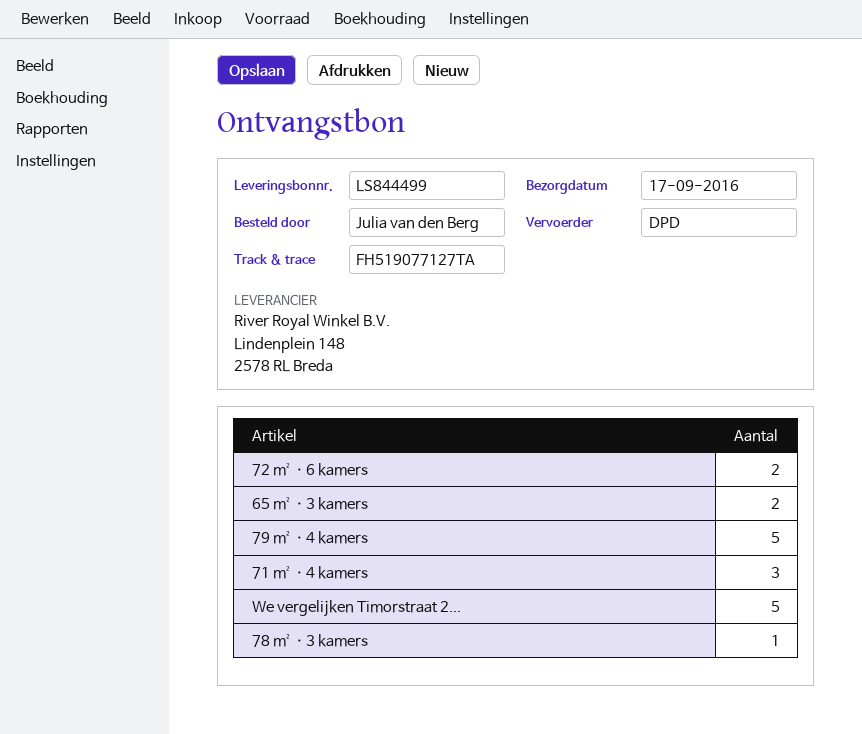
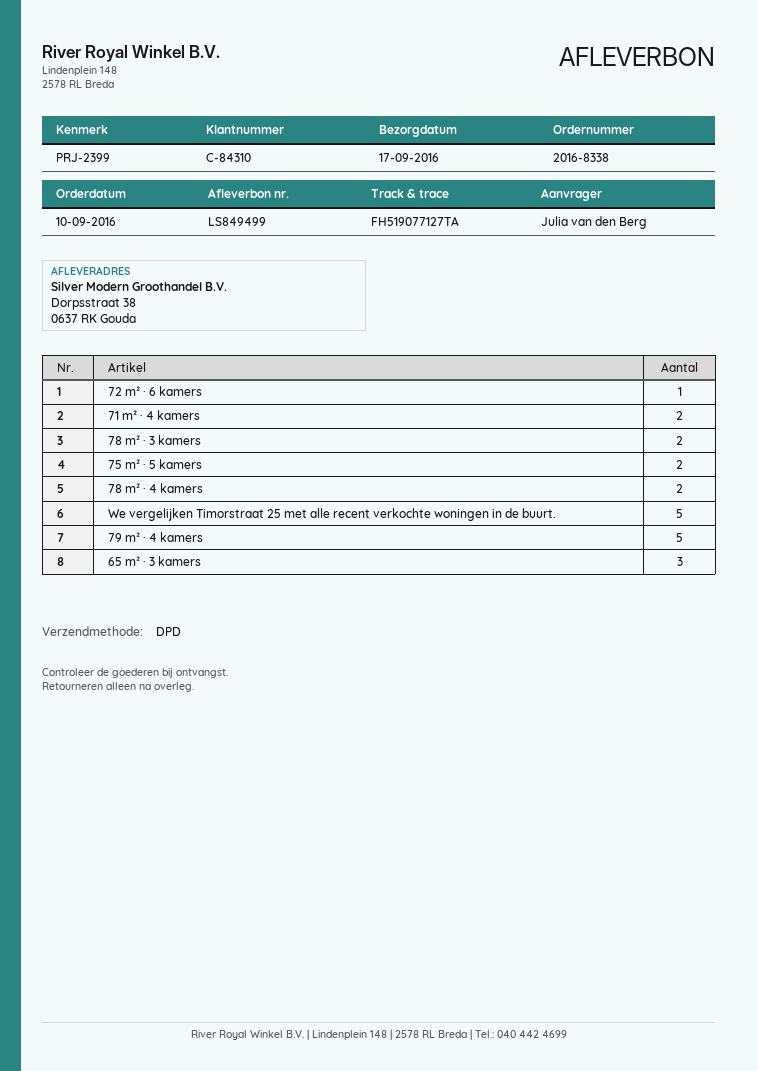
delivery note number: LS844499 -> LS849499
72 m² · 6 kamers: 2 -> 1
65 m² · 3 kamers: 2 -> 3
71 m² · 4 kamers: 3 -> 2
78 m² · 3 kamers: 1 -> 2
75 m² · 5 kamers: none -> 2
78 m² · 4 kamers: none -> 2

